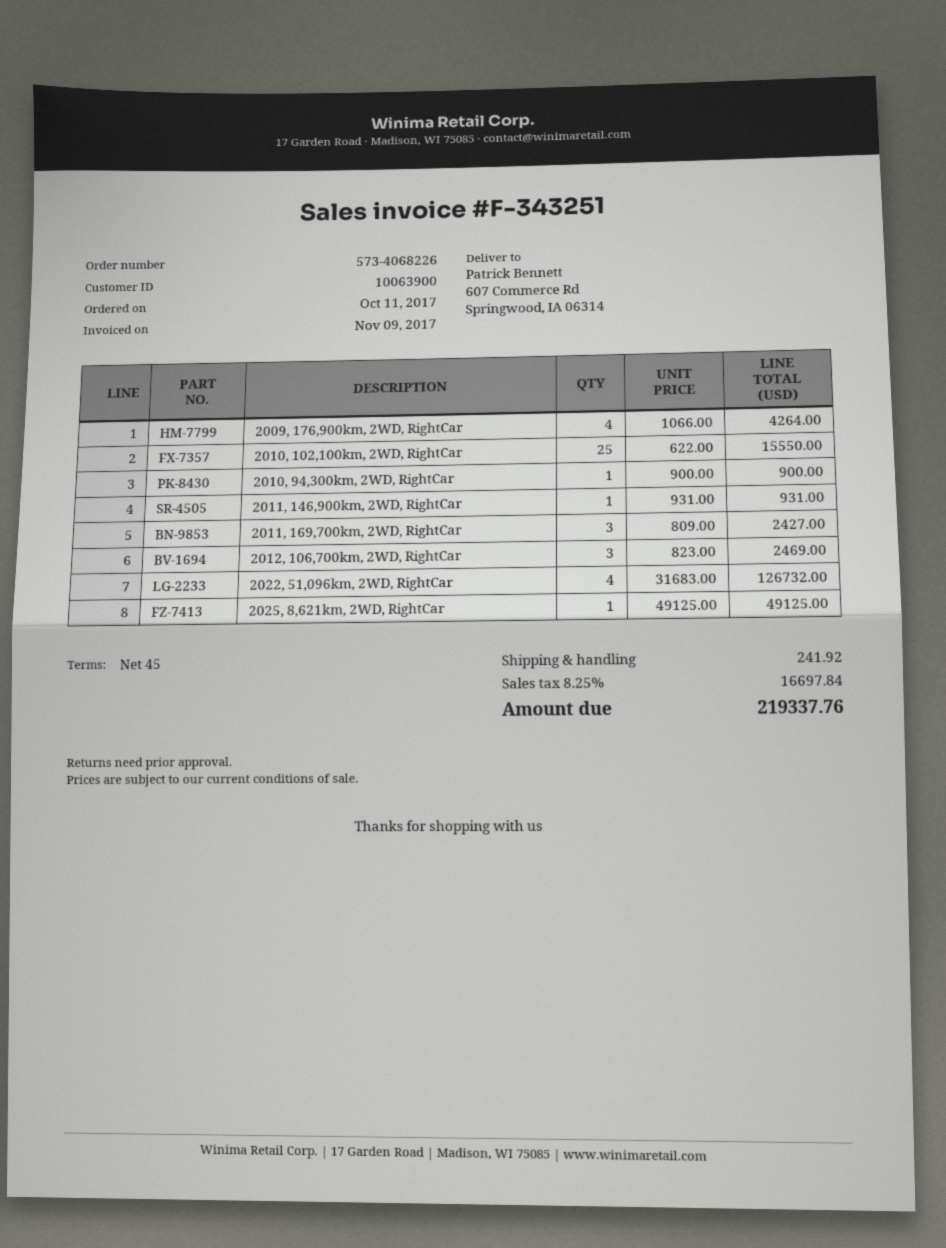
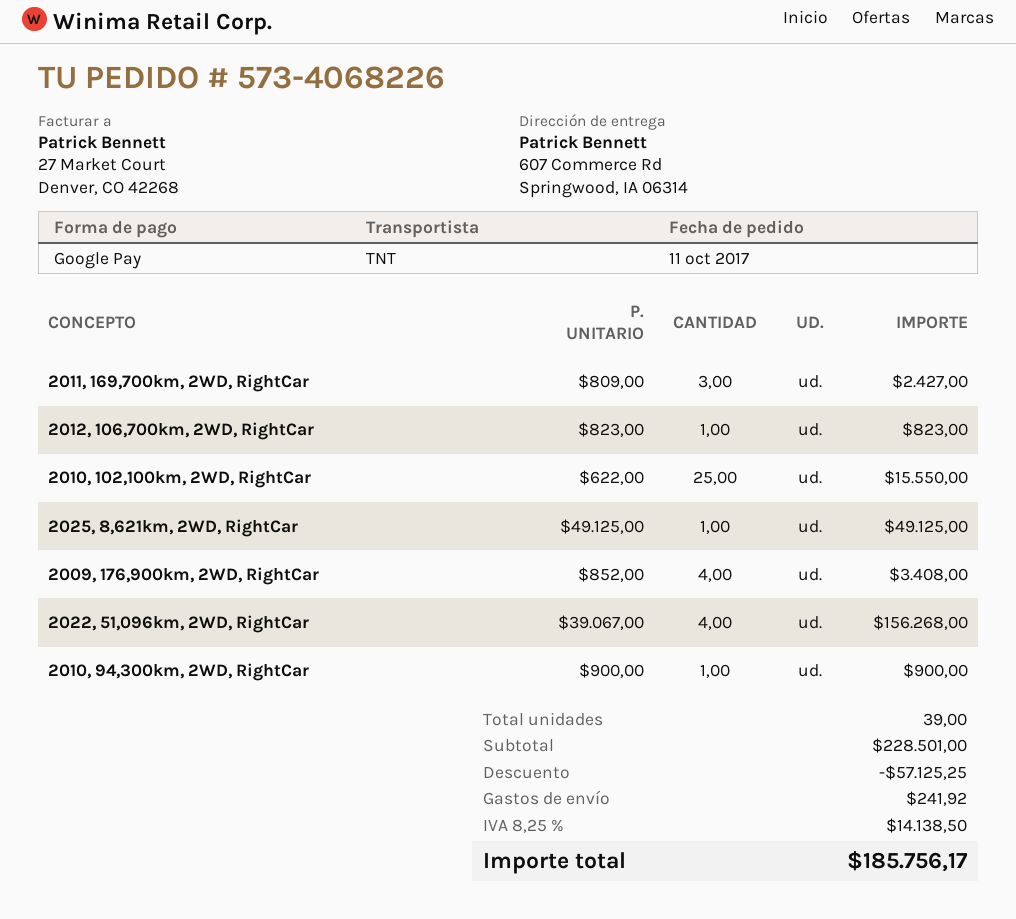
2009, 176,900km, 2WD, RightCar: 4 x 1066.00 = 4264.00 -> 4 x 852.00 = 3408.00
2011, 146,900km, 2WD, RightCar: 1 x 931.00 = 931.00 -> none
2012, 106,700km, 2WD, RightCar: 3 x 823.00 = 2469.00 -> 1 x 823.00 = 823.00
2022, 51,096km, 2WD, RightCar: 4 x 31683.00 = 126732.00 -> 4 x 39067.00 = 156268.00
discount: none -> 57125.25
tax: 8.25% = 16697.84 -> 8.25% = 14138.50
total: 219337.76 -> 185756.17

